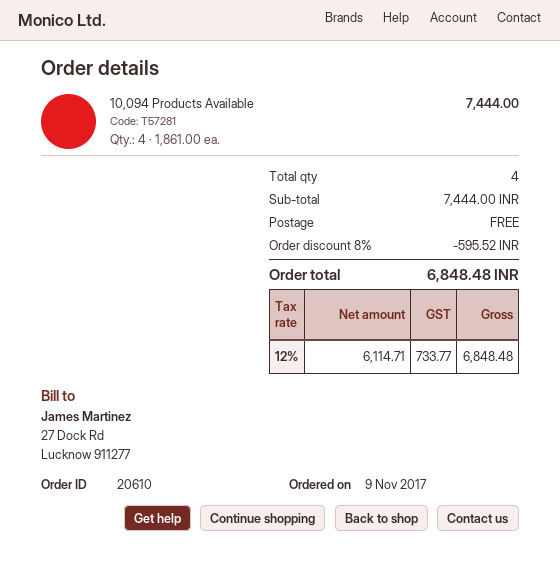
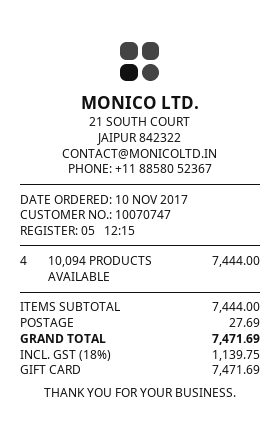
order date: 2017-11-09 -> 2017-11-10
discount: 8% = 595.52 -> none
shipping: 0.00 -> 27.69
tax: 12% = 733.77 -> 18% = 1139.75
total: 6848.48 -> 7471.69

